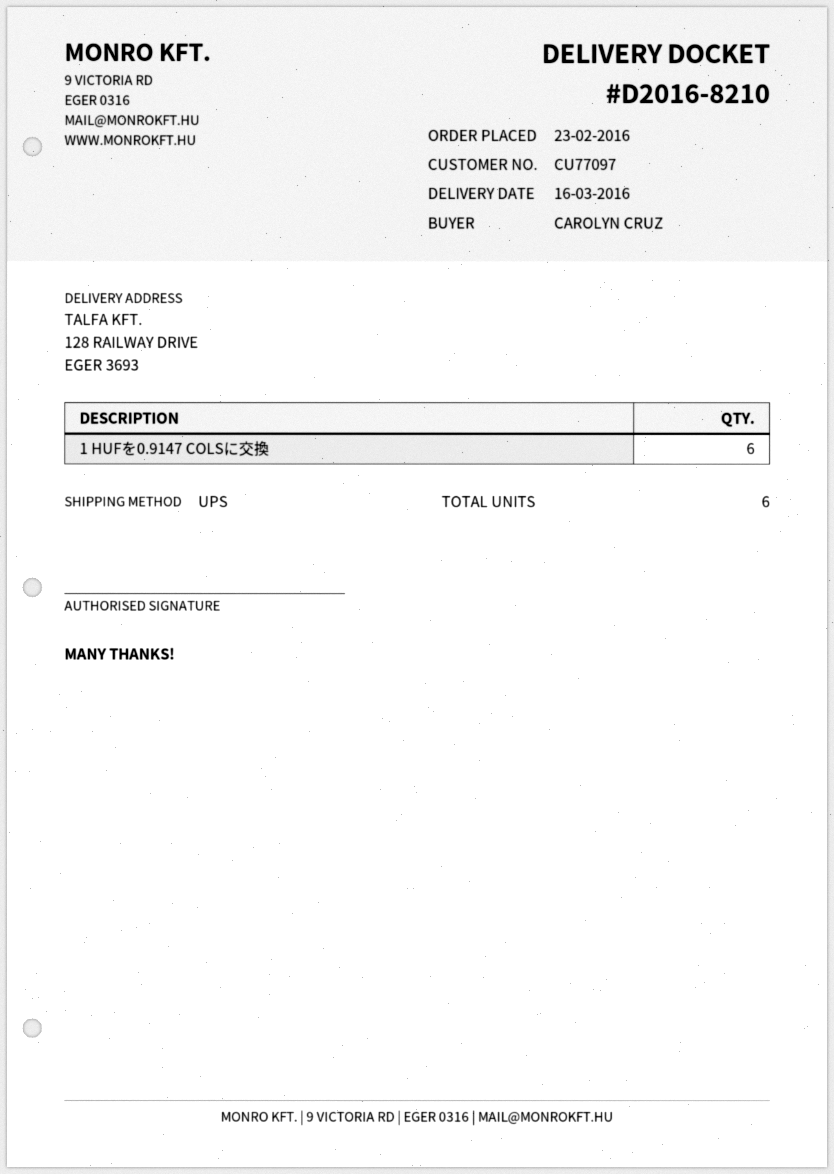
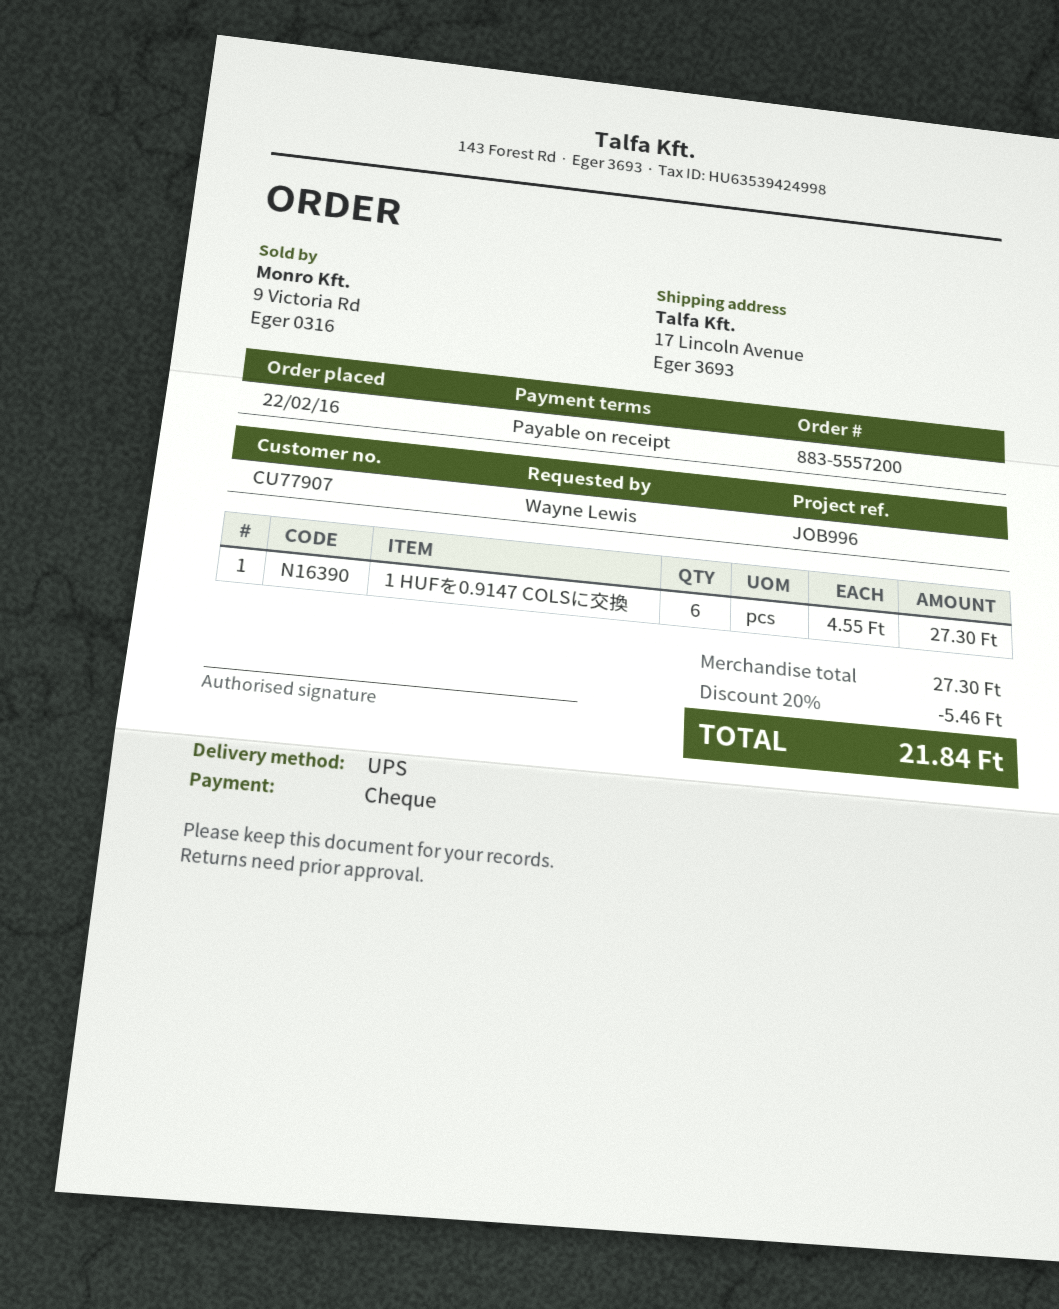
order date: 2016-02-23 -> 2016-02-22
customer number: CU77097 -> CU77907
ordered by: CAROLYN CRUZ -> Wayne Lewis
ship to: 128 RAILWAY DRIVE, EGER 3693 -> 17 Lincoln Avenue, Eger 3693

